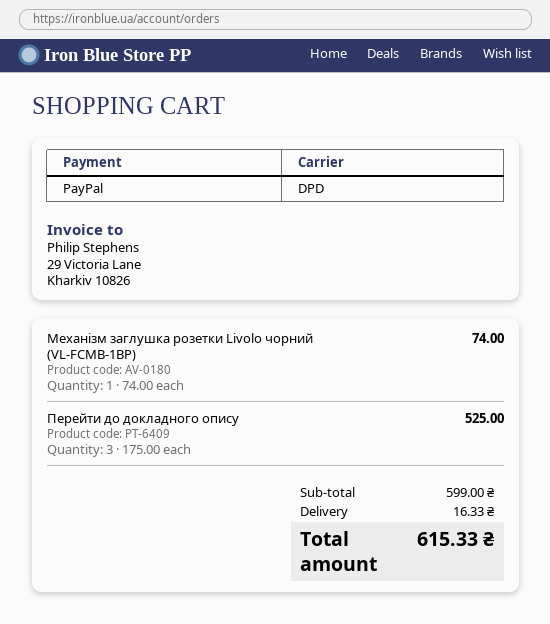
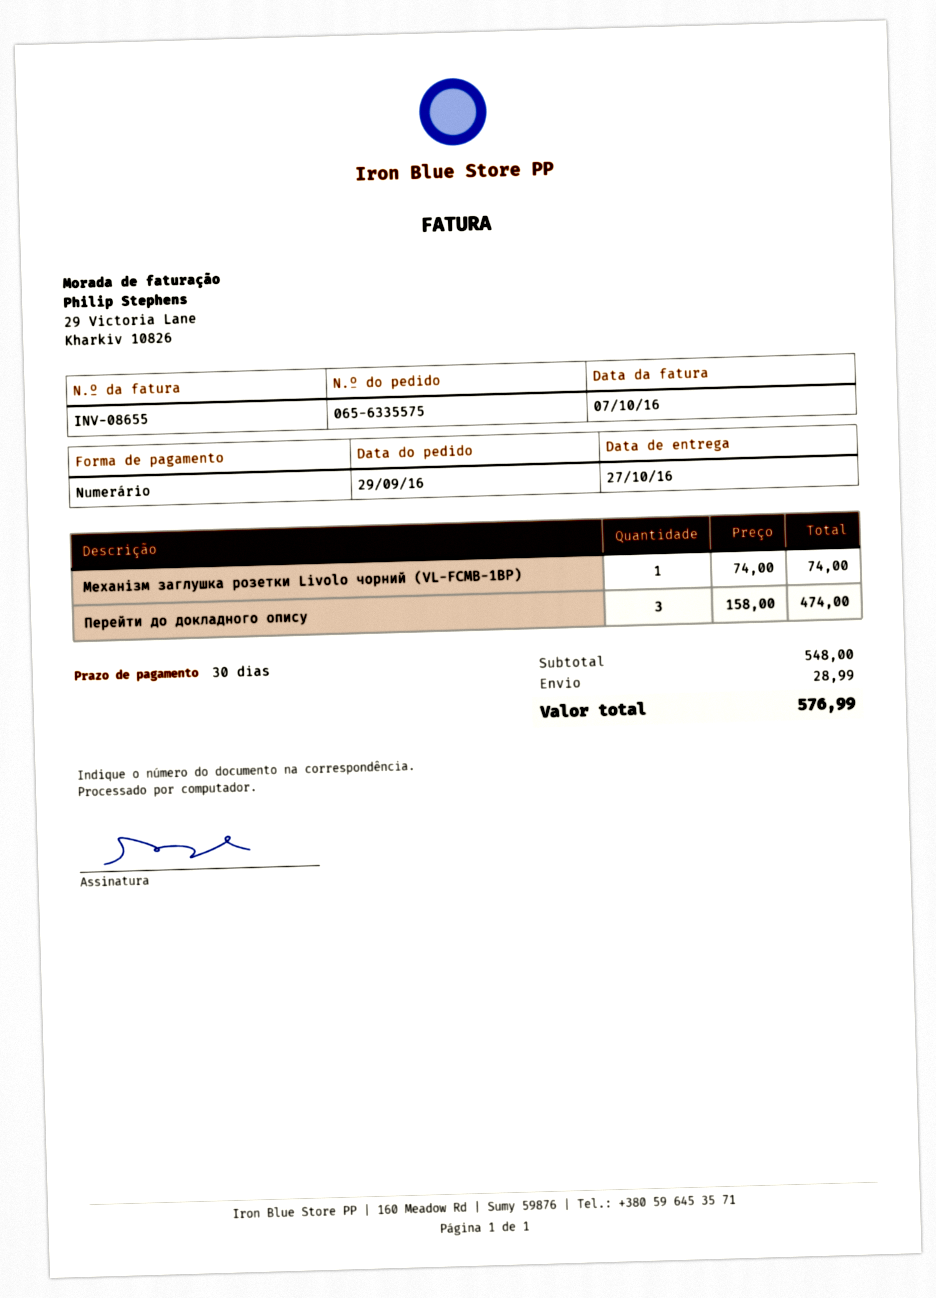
payment method: PayPal -> cash
Перейти до докладного опису: 3 x 175.00 = 525.00 -> 3 x 158.00 = 474.00
subtotal: 599.00 -> 548.00
shipping: 16.33 -> 28.99
total: 615.33 -> 576.99

